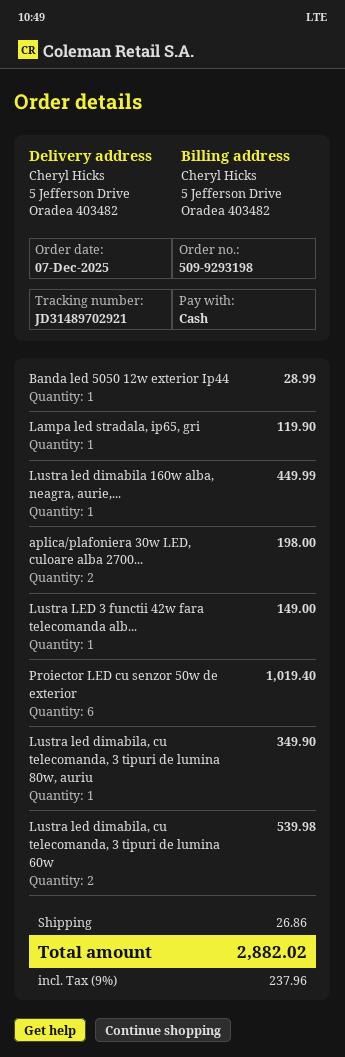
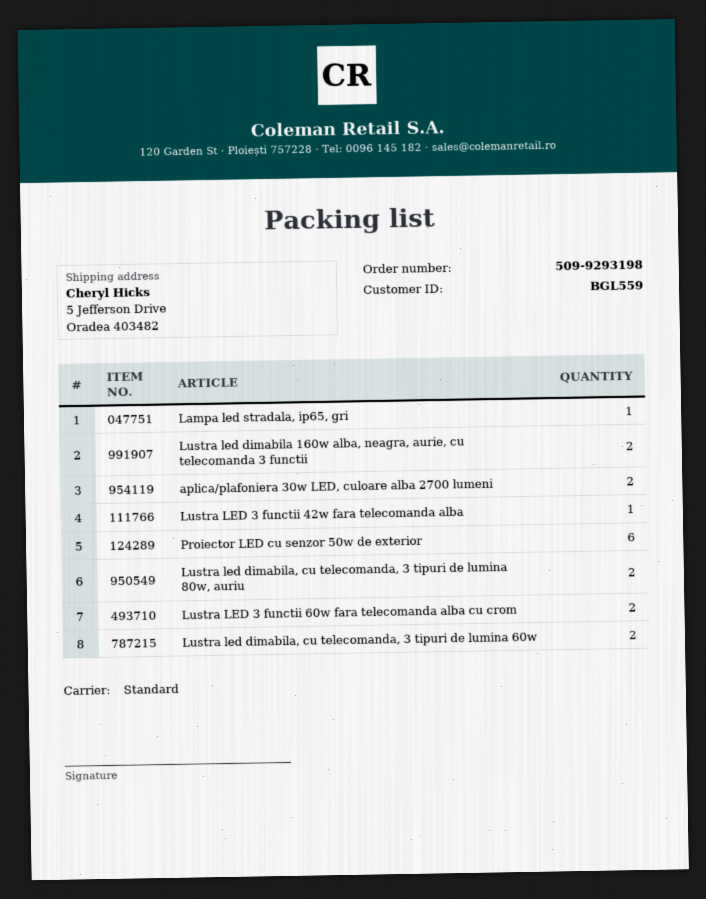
Banda led 5050 12w exterior Ip44: 1 -> none
Lustra led dimabila 160w alba, neagra, aurie,...: 1 -> 2
Lustra led dimabila, cu telecomanda, 3 tipuri de lumina 80w, auriu: 1 -> 2
Lustra LED 3 functii 60w fara telecomanda alba cu crom: none -> 2

